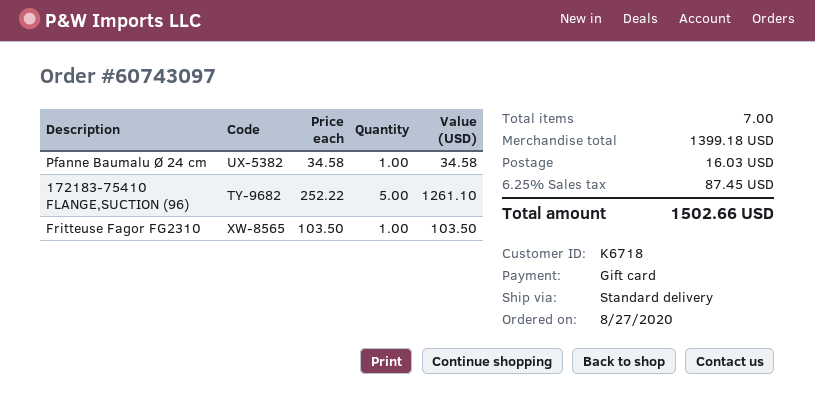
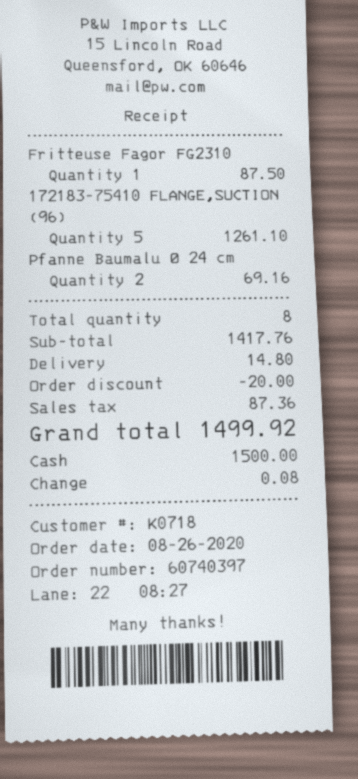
order number: 60743097 -> 60740397
order date: 2020-08-27 -> 2020-08-26
customer number: K6718 -> K0718
payment method: gift card -> cash
Pfanne Baumalu Ø 24 cm: 1 for 34.58 -> 2 for 69.16
Fritteuse Fagor FG2310: 1 for 103.50 -> 1 for 87.50
total quantity: 7 -> 8
subtotal: 1399.18 -> 1417.76
discount: none -> 20.00
shipping: 16.03 -> 14.80
tax: 87.45 -> 87.36
total: 1502.66 -> 1499.92

